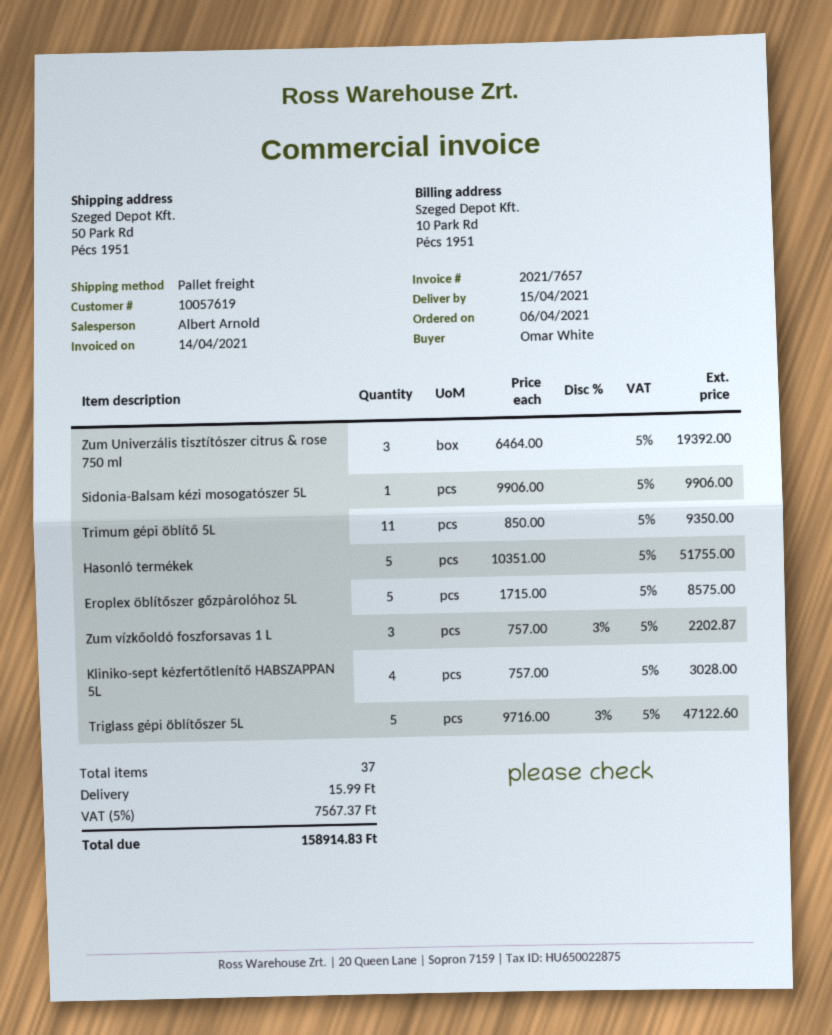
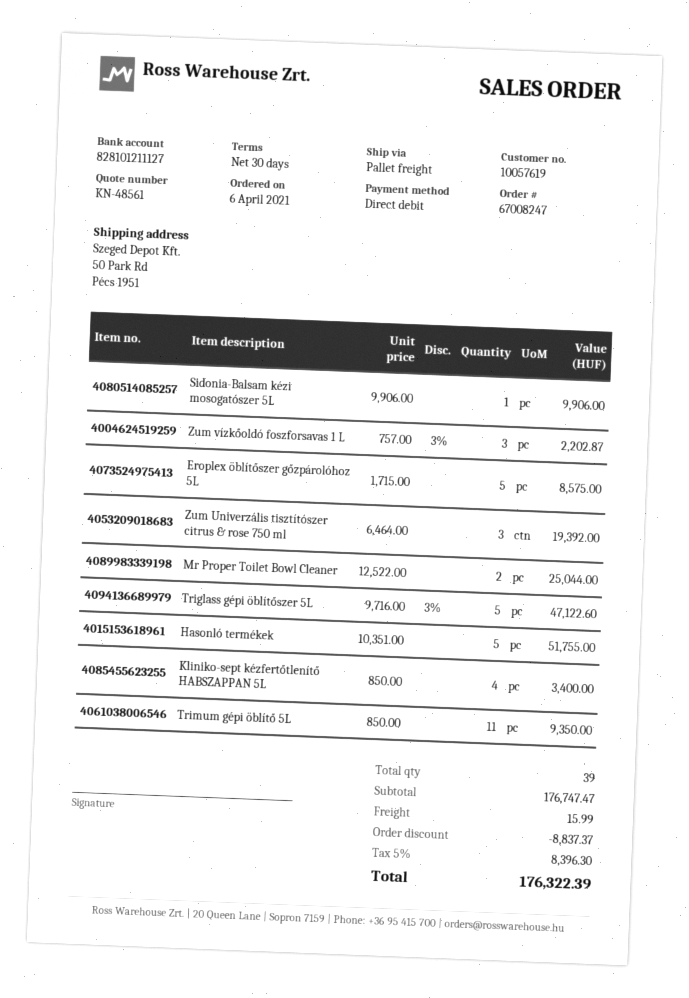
Kliniko-sept kézfertőtlenítő HABSZAPPAN 5L: 4 x 757.00 = 3028.00 -> 4 x 850.00 = 3400.00
Mr Proper Toilet Bowl Cleaner: none -> 2 x 12522.00 = 25044.00
total quantity: 37 -> 39
discount: none -> 8837.37
tax: 5% = 7567.37 -> 5% = 8396.30
total: 158914.83 -> 176322.39

